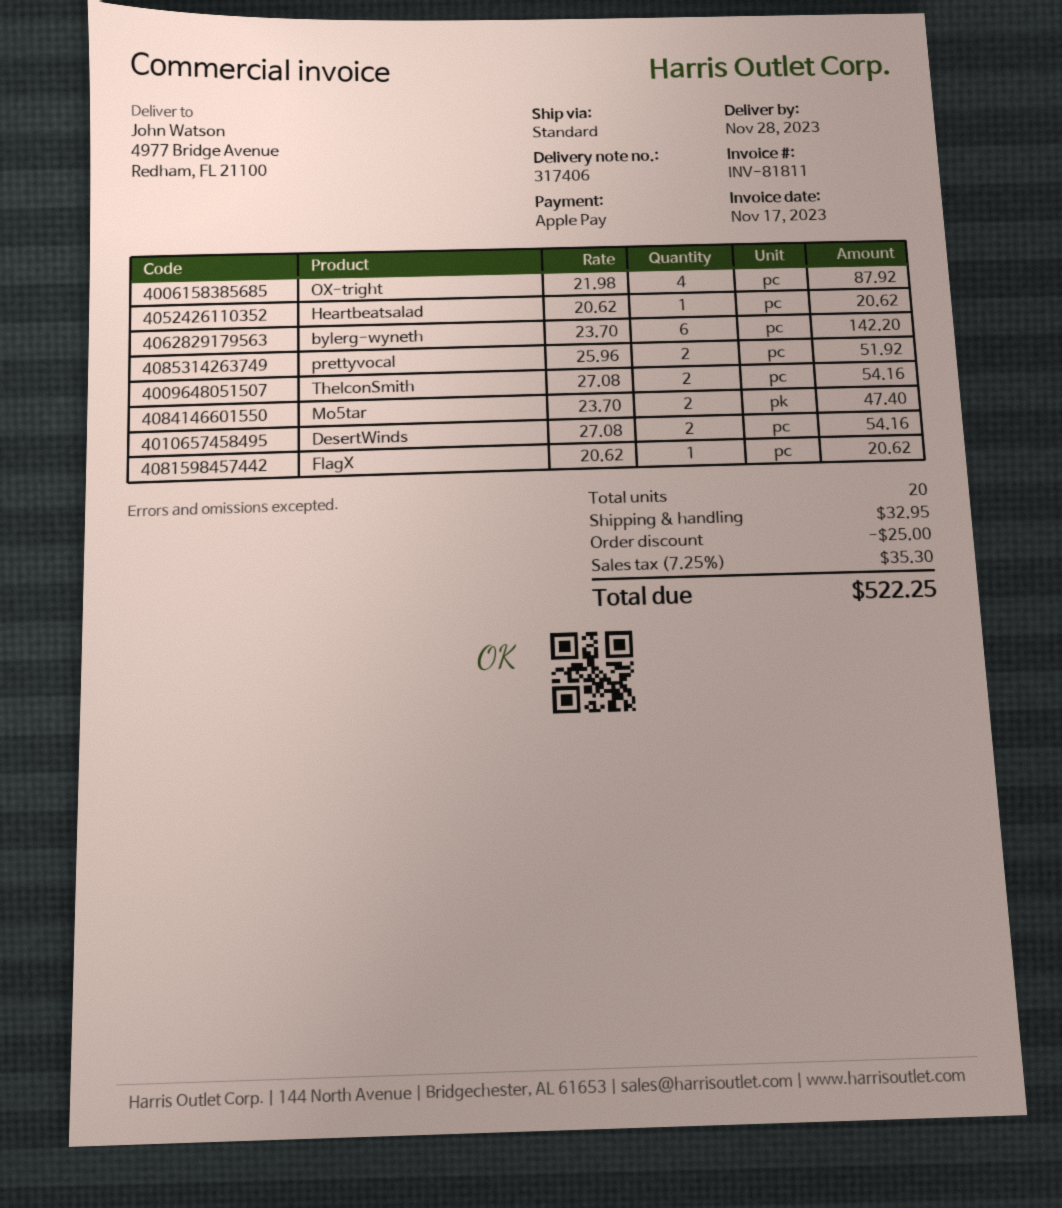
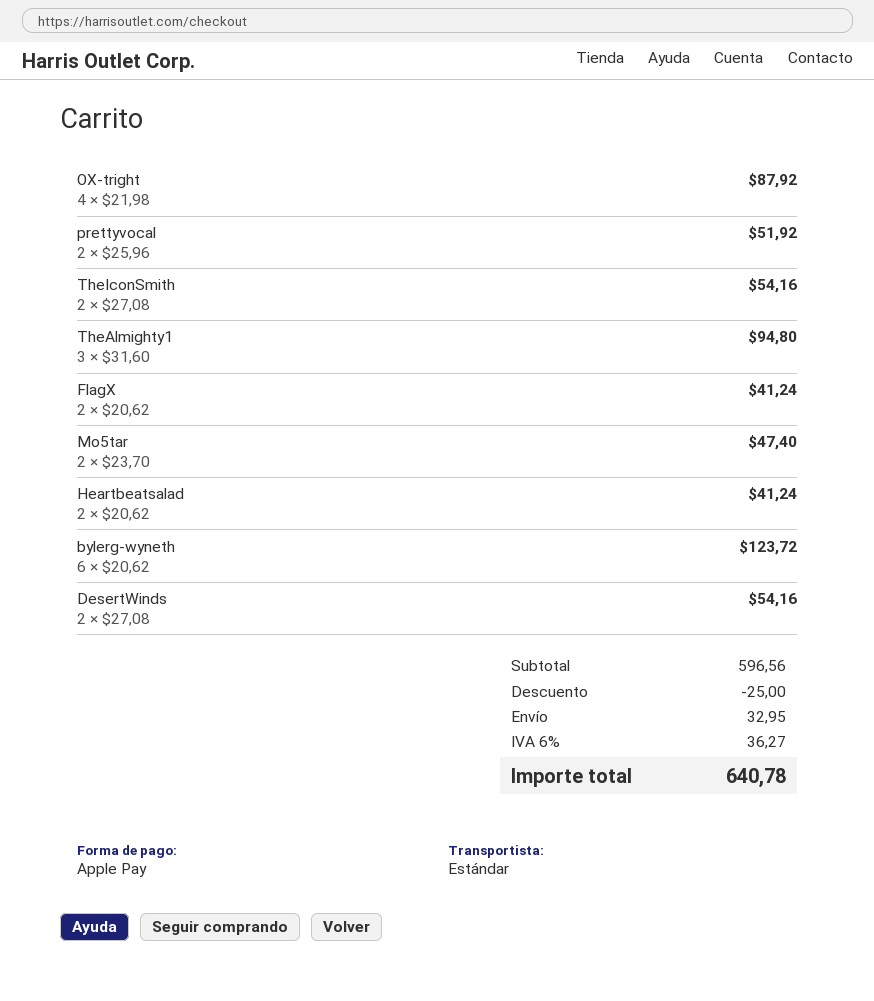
Heartbeatsalad: 1 x 20.62 = 20.62 -> 2 x 20.62 = 41.24
bylerg-wyneth: 6 x 23.70 = 142.20 -> 6 x 20.62 = 123.72
FlagX: 1 x 20.62 = 20.62 -> 2 x 20.62 = 41.24
TheAlmighty1: none -> 3 x 31.60 = 94.80
tax: 7.25% = 35.30 -> 6% = 36.27
total: 522.25 -> 640.78

